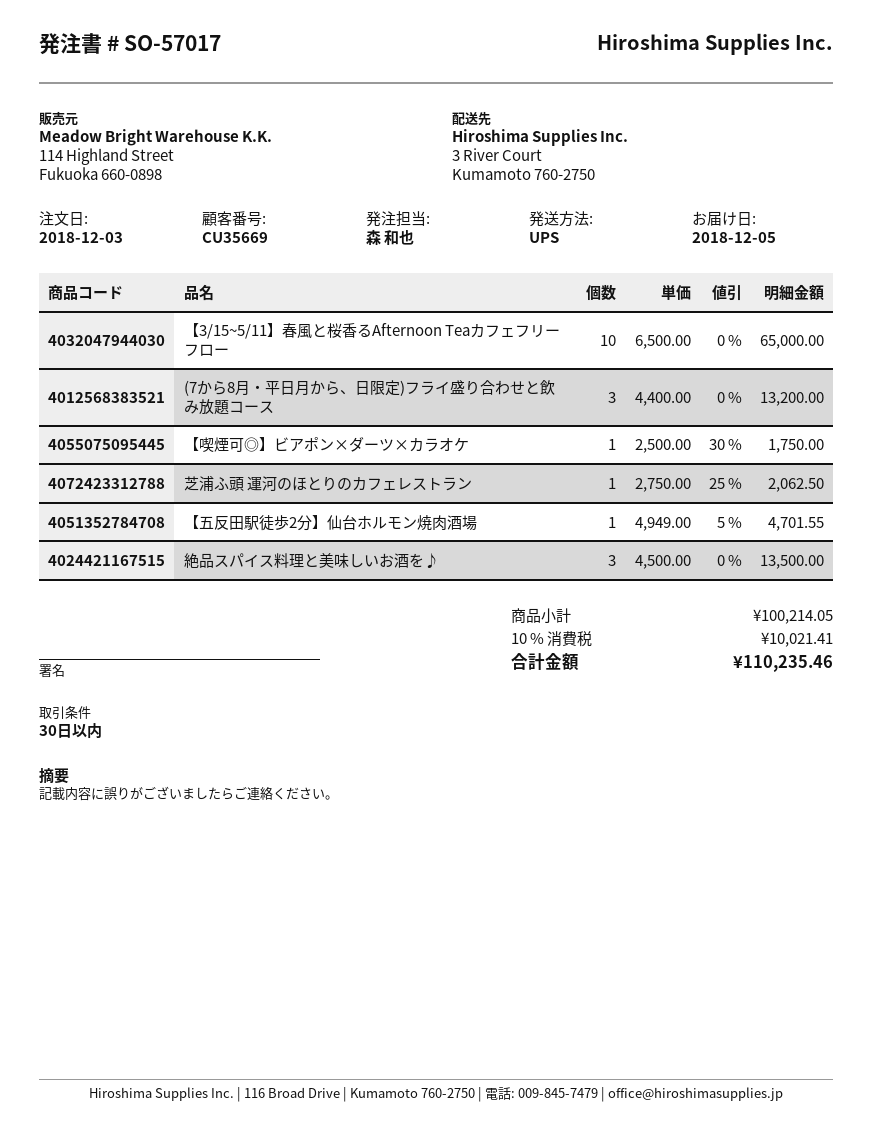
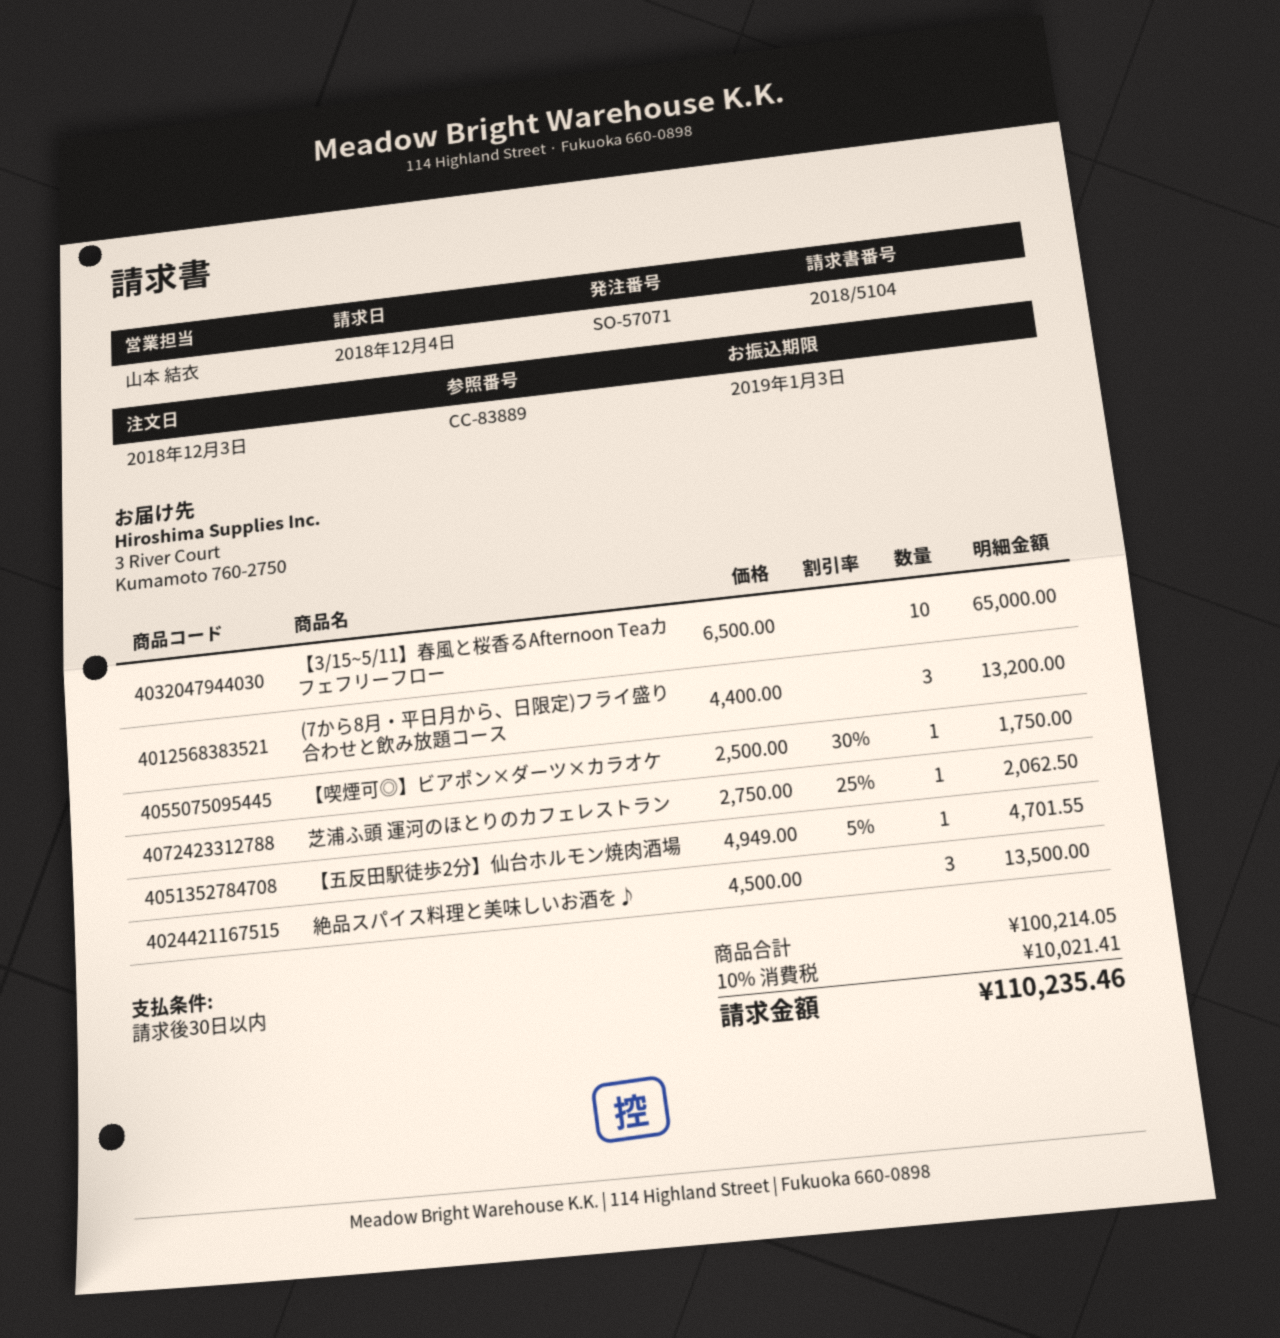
order number: SO-57017 -> SO-57071

